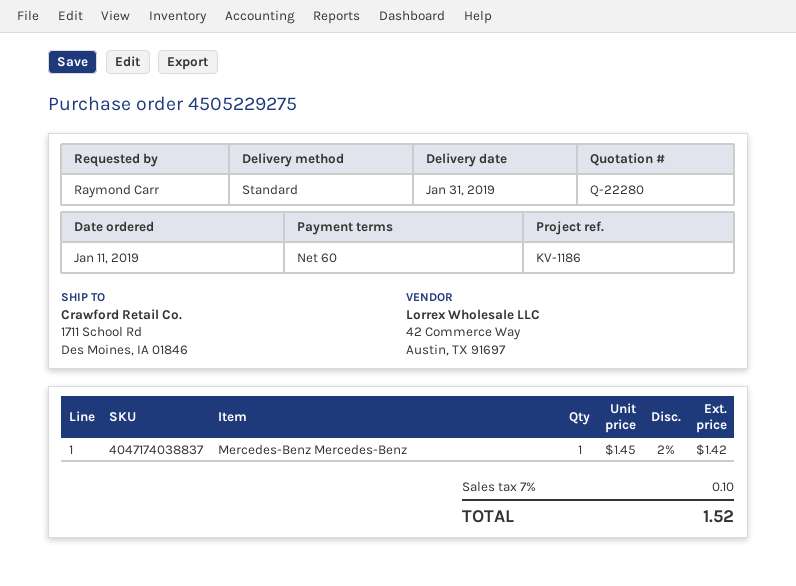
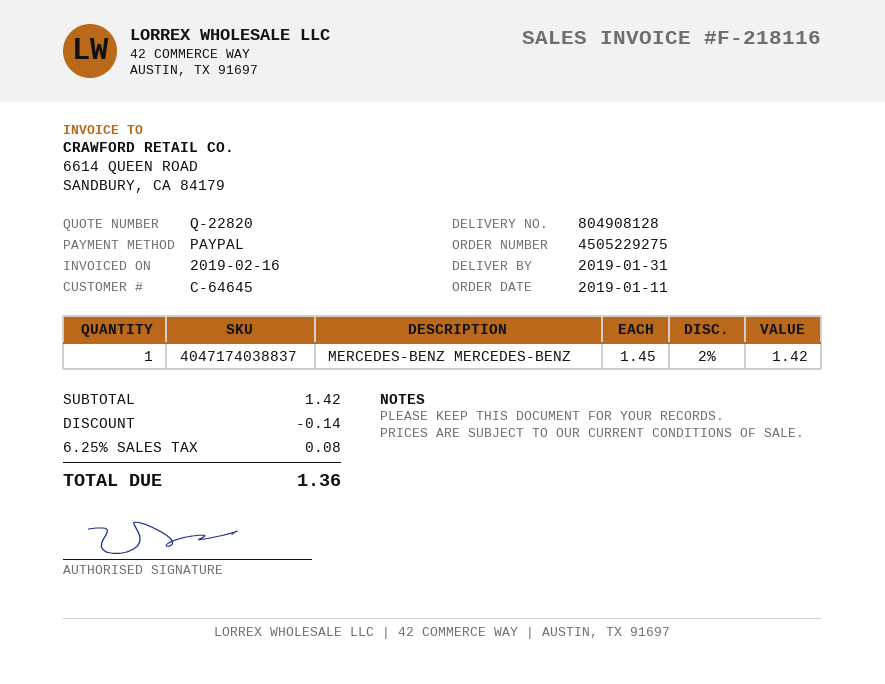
quote number: Q-22280 -> Q-22820
discount: none -> 0.14
tax: 7% = 0.10 -> 6.25% = 0.08
total: 1.52 -> 1.36

